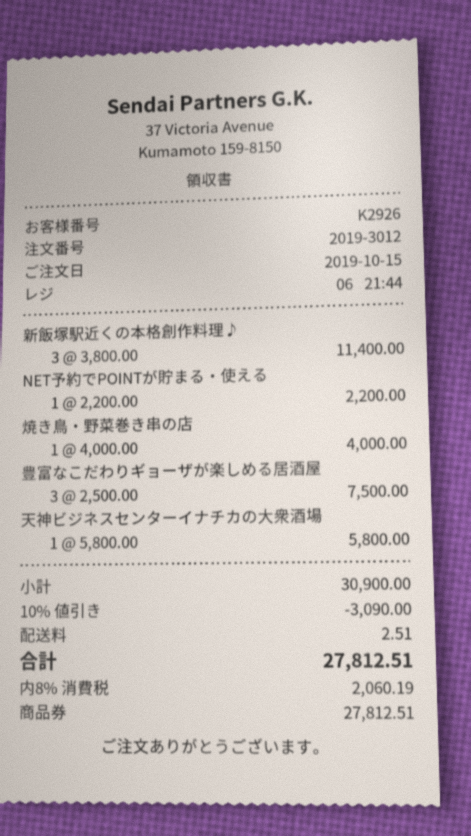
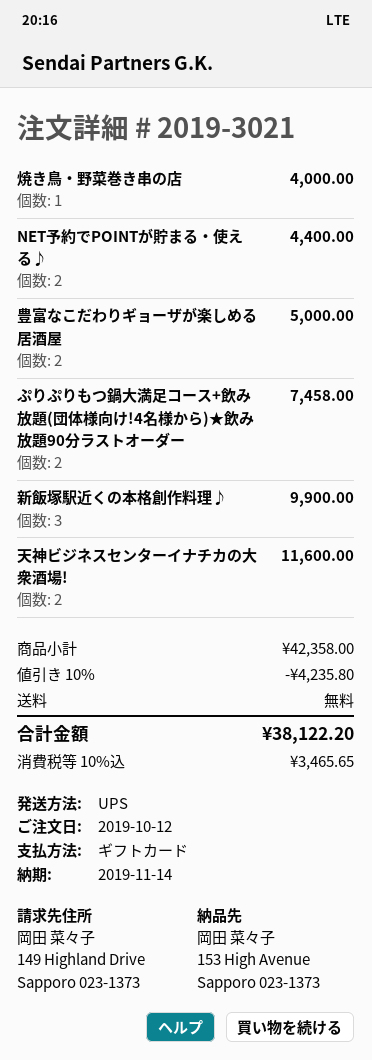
order number: 2019-3012 -> 2019-3021
order date: 2019-10-15 -> 2019-10-12
新飯塚駅近くの本格創作料理♪: 3 for 11400.00 -> 3 for 9900.00
NET予約でPOINTが貯まる・使える: 1 for 2200.00 -> 2 for 4400.00
豊富なこだわりギョーザが楽しめる居酒屋: 3 for 7500.00 -> 2 for 5000.00
天神ビジネスセンターイナチカの大衆酒場: 1 for 5800.00 -> 2 for 11600.00
ぷりぷりもつ鍋大満足コース+飲み放題(団体様向け!4名様から)★飲み放題90分ラストオーダー: none -> 2 for 7458.00
subtotal: 30900.00 -> 42358.00
discount: 10% = 3090.00 -> 10% = 4235.80
shipping: 2.51 -> 0.00
tax: 8% = 2060.19 -> 10% = 3465.65
total: 27812.51 -> 38122.20

